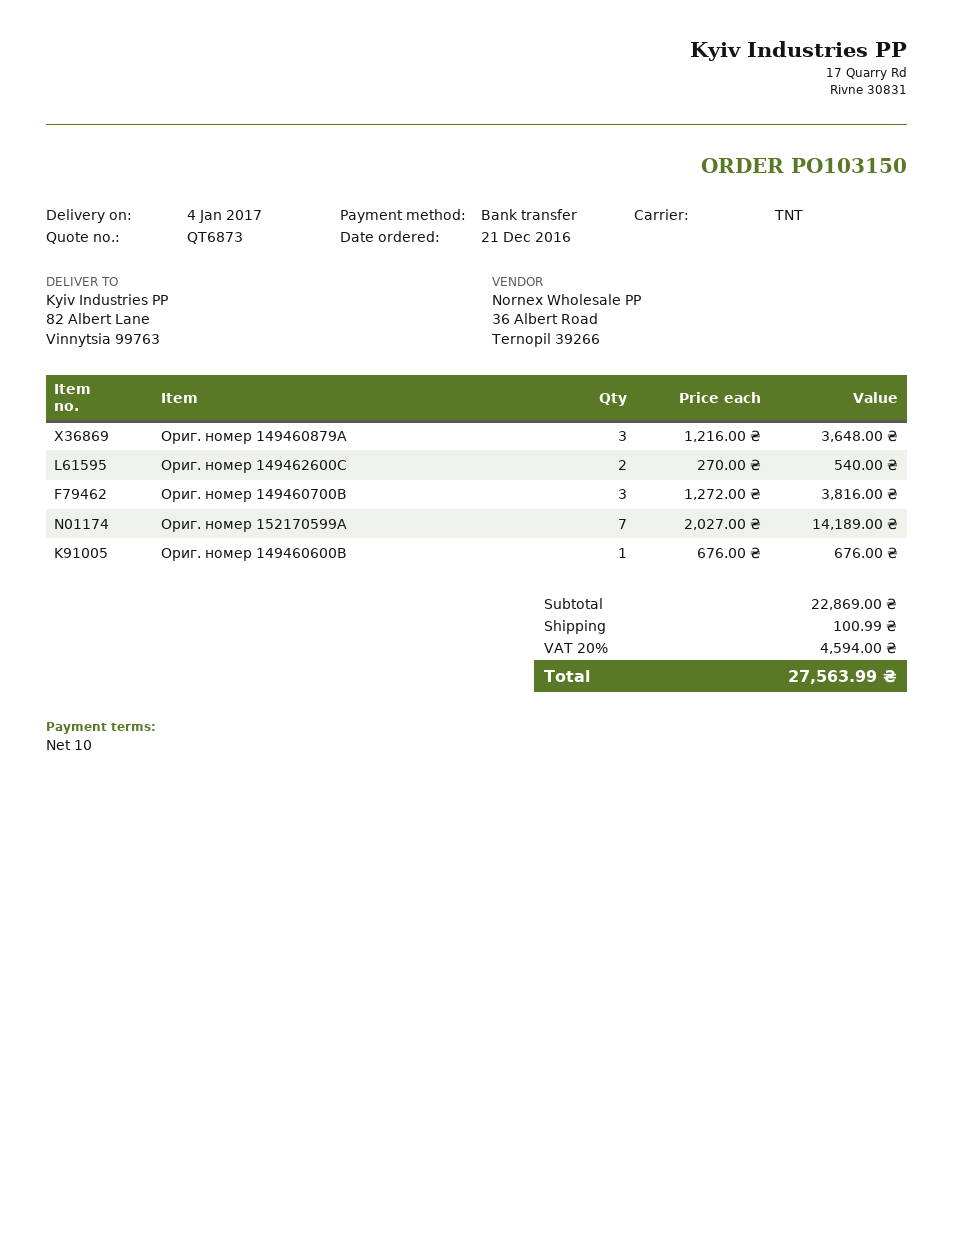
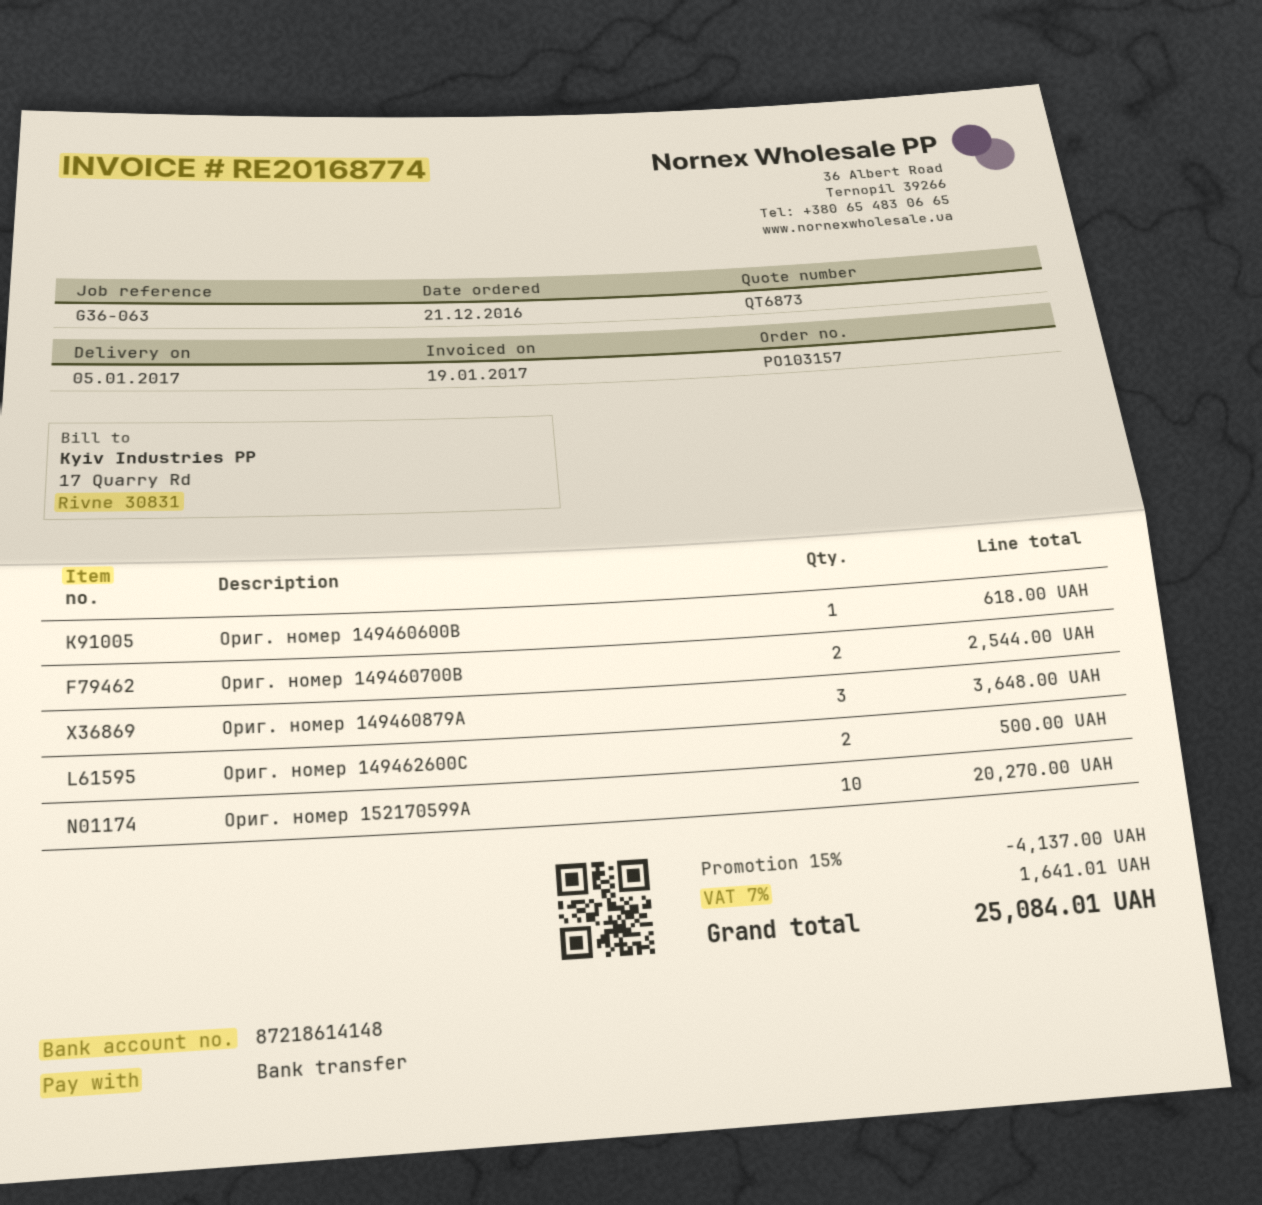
order number: PO103150 -> PO103157
delivery date: 2017-01-04 -> 2017-01-05
Ориг. номер 149462600C: 2 for 540.00 -> 2 for 500.00
Ориг. номер 149460700B: 3 for 3816.00 -> 2 for 2544.00
Ориг. номер 152170599A: 7 for 14189.00 -> 10 for 20270.00
Ориг. номер 149460600B: 1 for 676.00 -> 1 for 618.00
discount: none -> 15% = 4137.00
shipping: 100.99 -> none
tax: 20% = 4594.00 -> 7% = 1641.01
total: 27563.99 -> 25084.01

